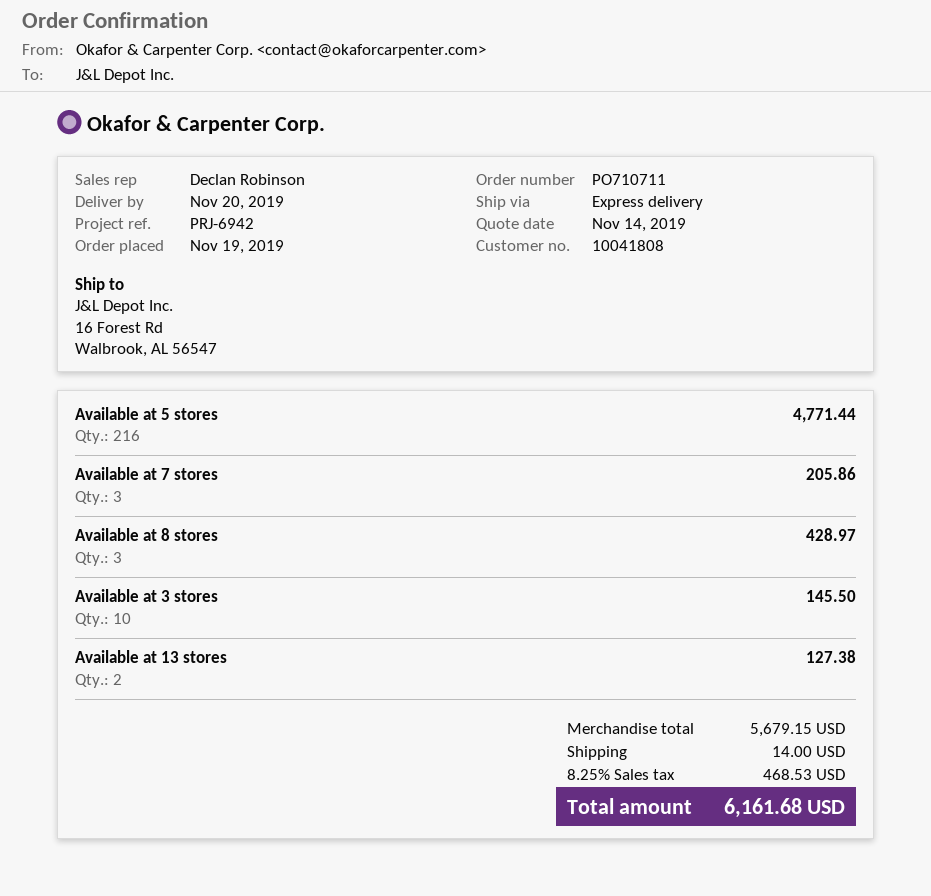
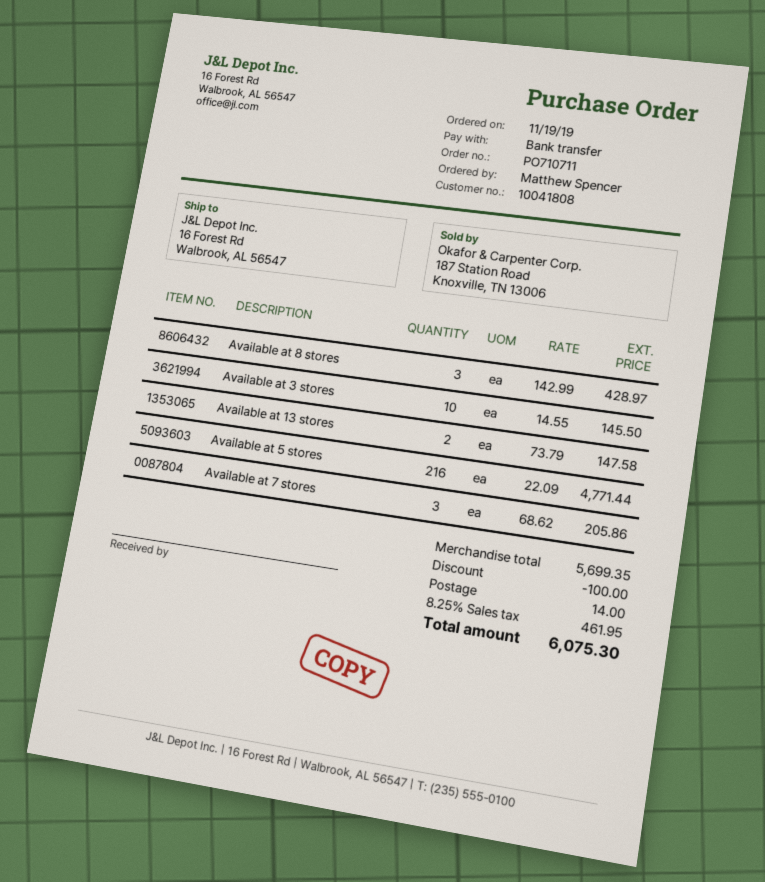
Available at 13 stores: 2 for 127.38 -> 2 for 147.58
subtotal: 5679.15 -> 5699.35
discount: none -> 100.00
tax: 8.25% = 468.53 -> 8.25% = 461.95
total: 6161.68 -> 6075.30

